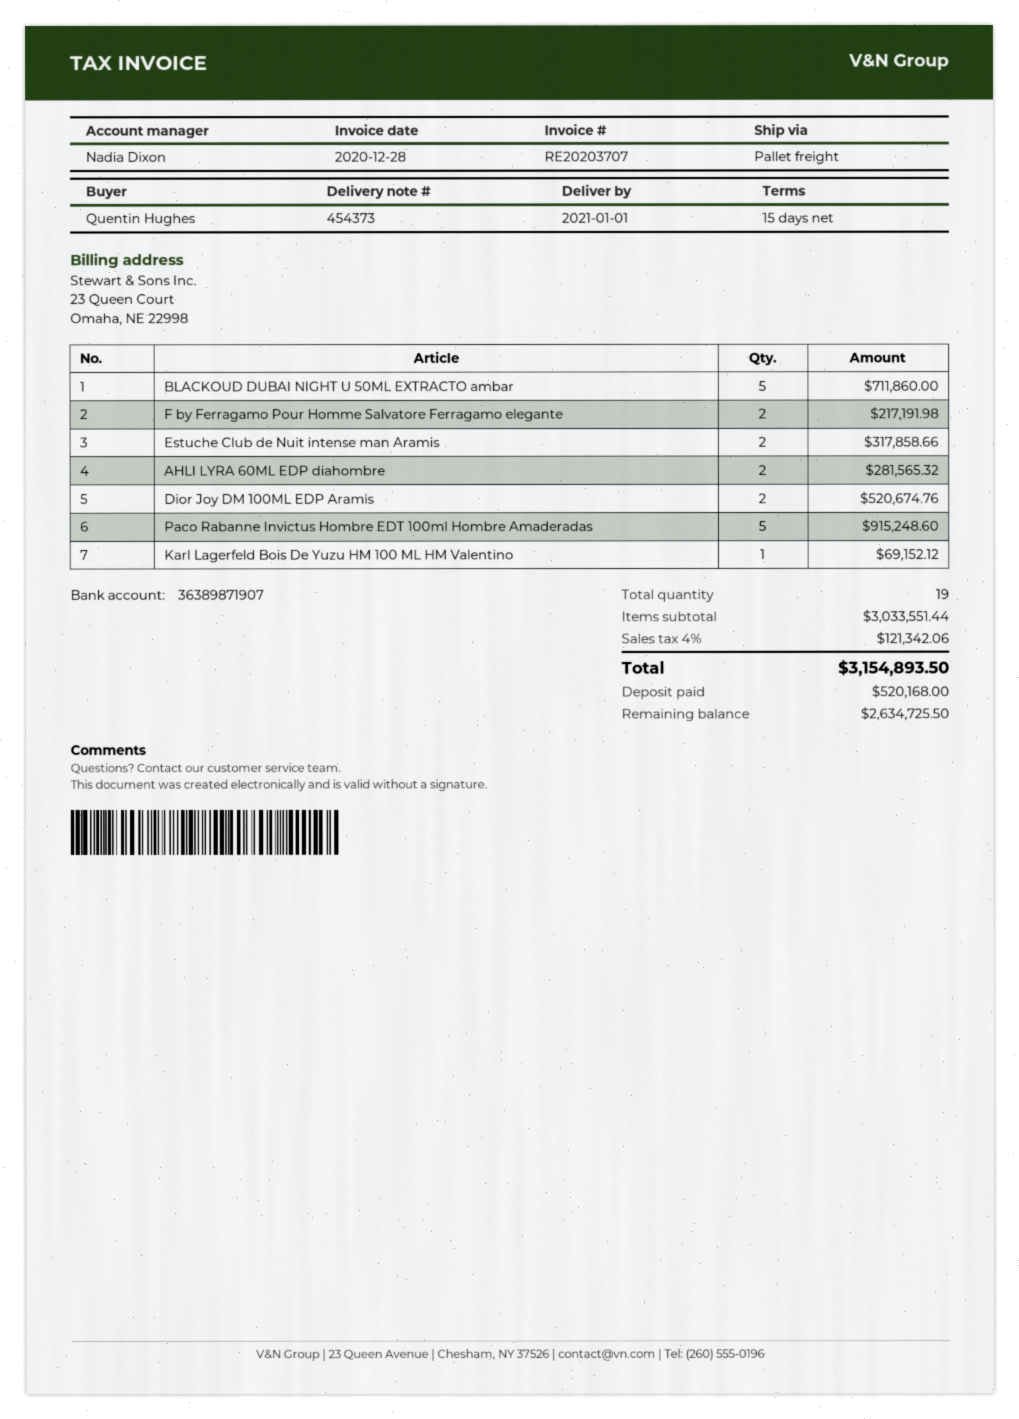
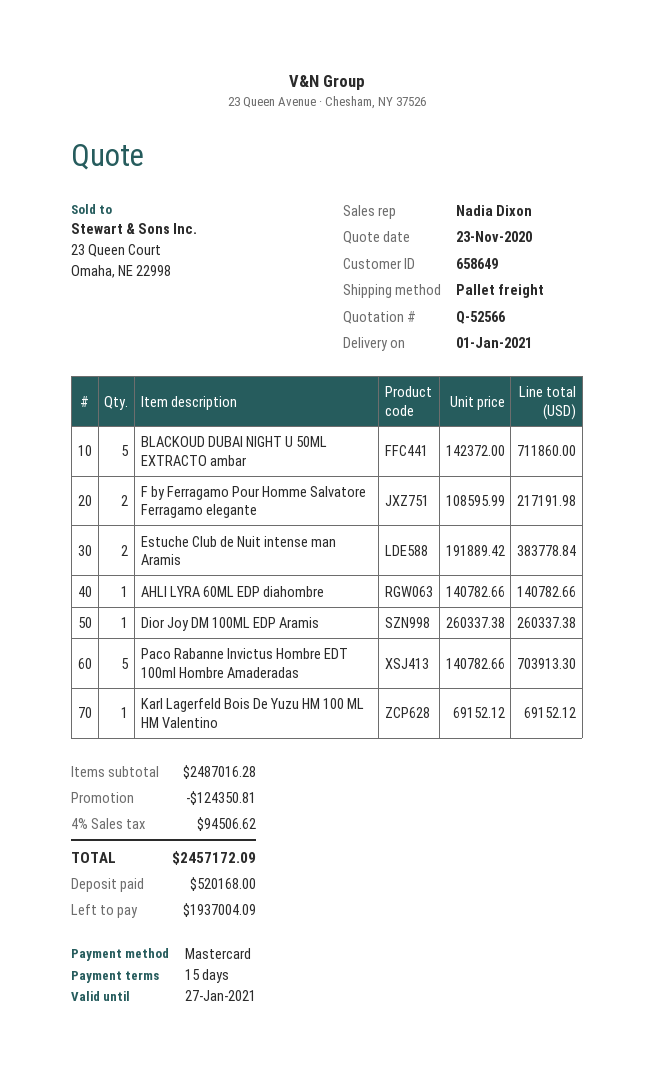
Estuche Club de Nuit intense man Aramis: 2 for 317858.66 -> 2 for 383778.84
AHLI LYRA 60ML EDP diahombre: 2 for 281565.32 -> 1 for 140782.66
Dior Joy DM 100ML EDP Aramis: 2 for 520674.76 -> 1 for 260337.38
Paco Rabanne Invictus Hombre EDT 100ml Hombre Amaderadas: 5 for 915248.60 -> 5 for 703913.30
subtotal: 3033551.44 -> 2487016.28
discount: none -> 124350.81
tax: 4% = 121342.06 -> 4% = 94506.62
total: 3154893.50 -> 2457172.09
balance: 2634725.50 -> 1937004.09

